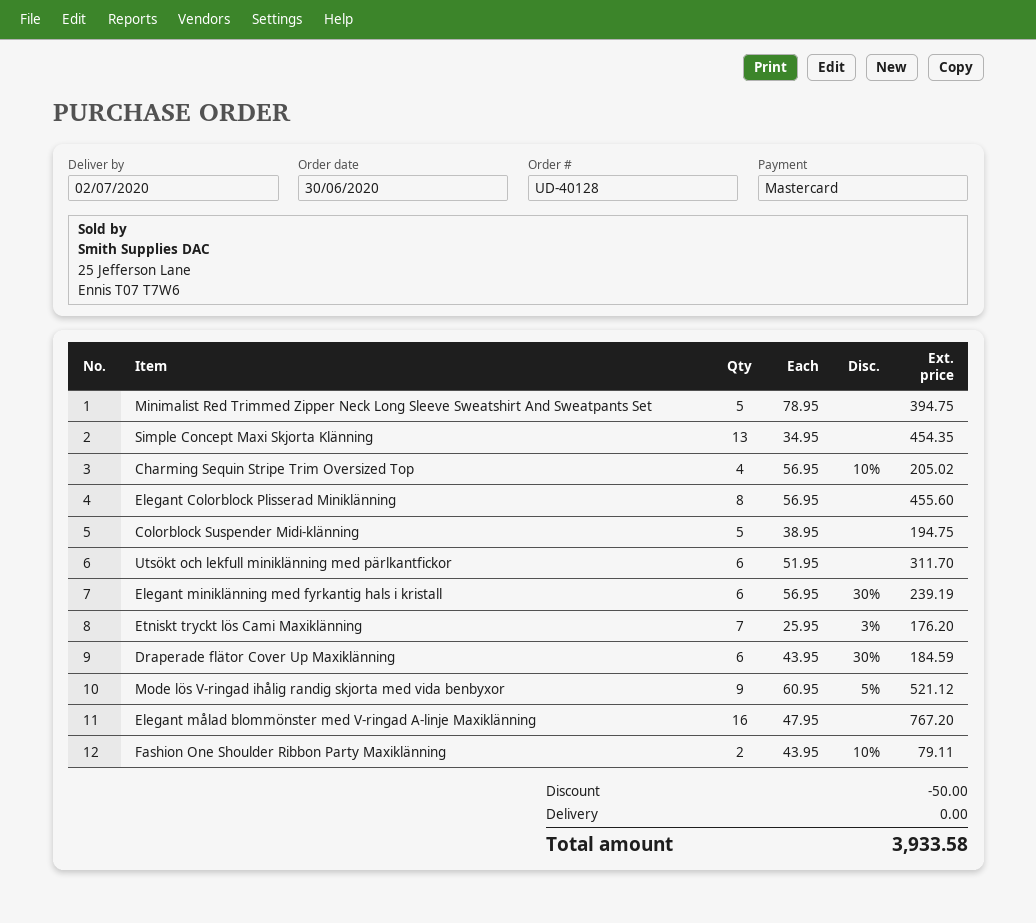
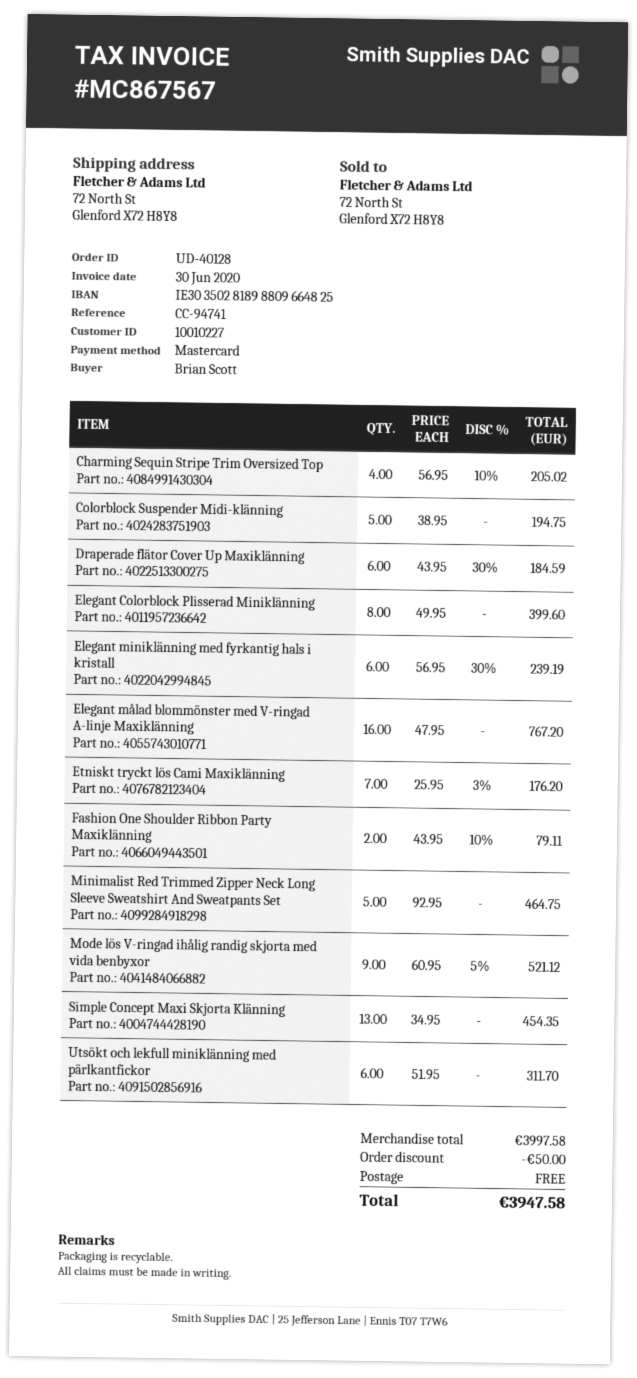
Minimalist Red Trimmed Zipper Neck Long Sleeve Sweatshirt And Sweatpants Set: 5 x 78.95 = 394.75 -> 5 x 92.95 = 464.75
Elegant Colorblock Plisserad Miniklänning: 8 x 56.95 = 455.60 -> 8 x 49.95 = 399.60
total: 3933.58 -> 3947.58

